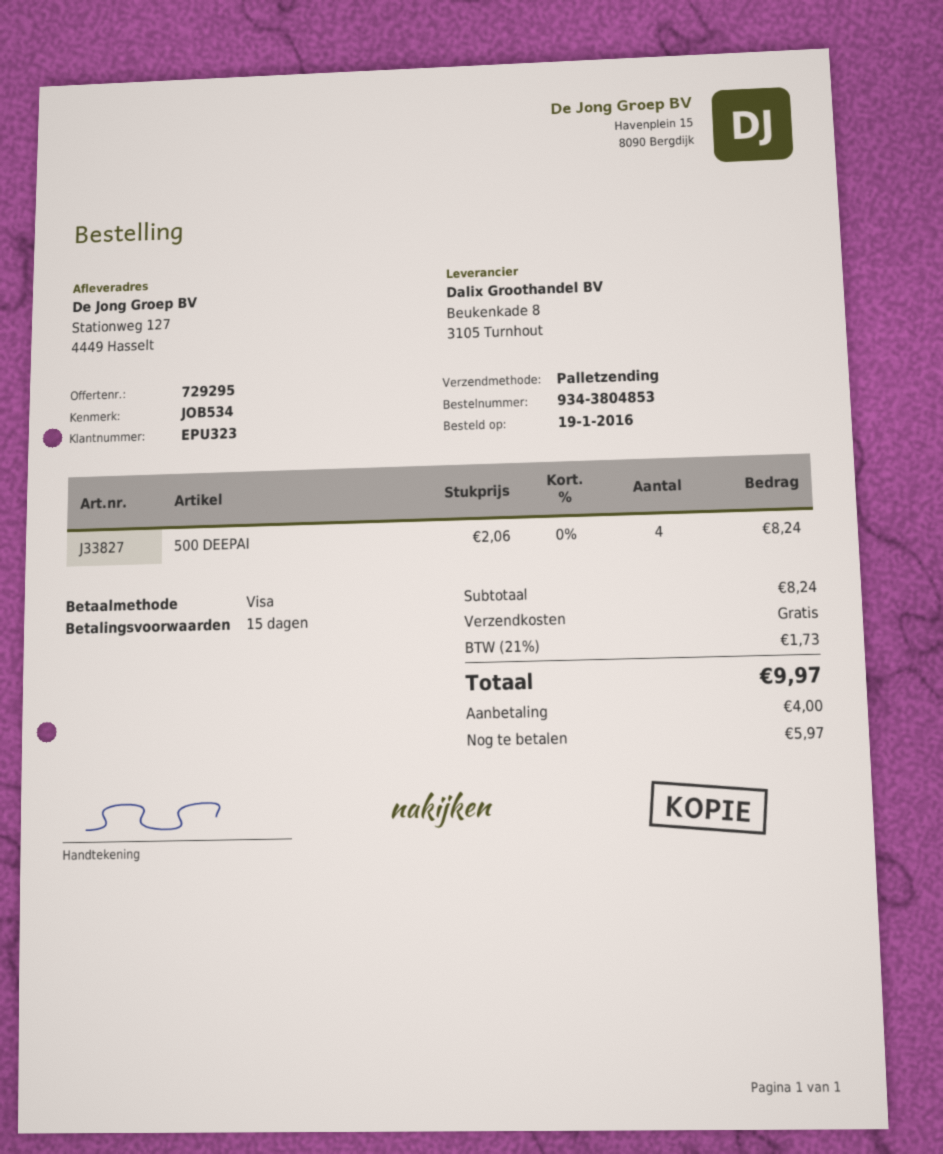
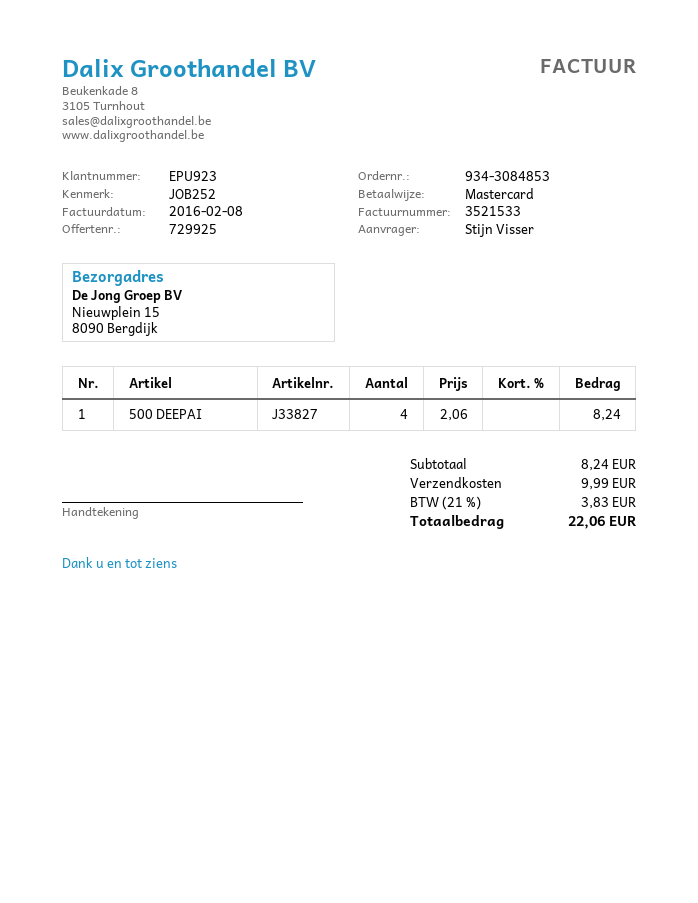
quote number: 729295 -> 729925
order number: 934-3804853 -> 934-3084853
customer number: EPU323 -> EPU923
reference: JOB534 -> JOB252
payment method: Visa -> Mastercard
ship to: Stationweg 127, 4449 Hasselt -> Nieuwplein 15, 8090 Bergdijk
shipping: 0.00 -> 9.99
tax: 21% = 1.73 -> 21% = 3.83
total: 9.97 -> 22.06

